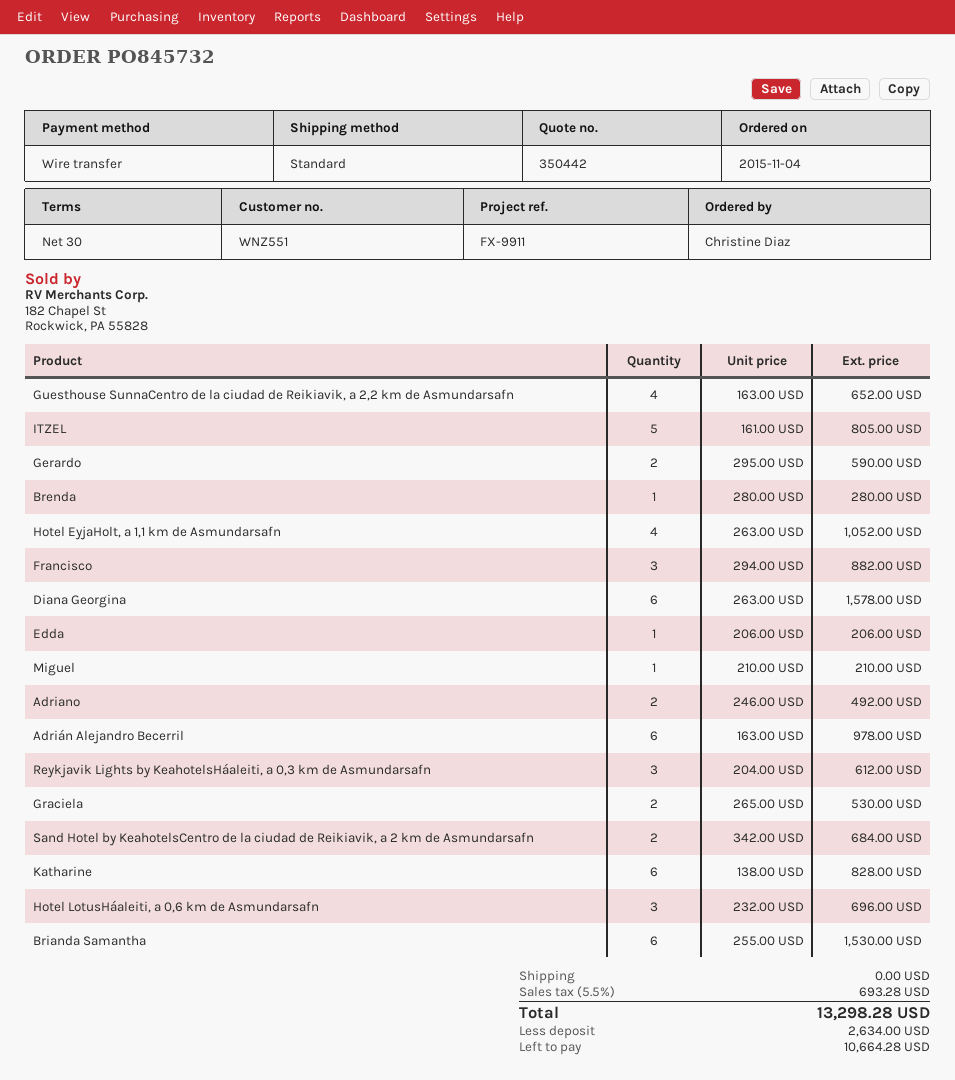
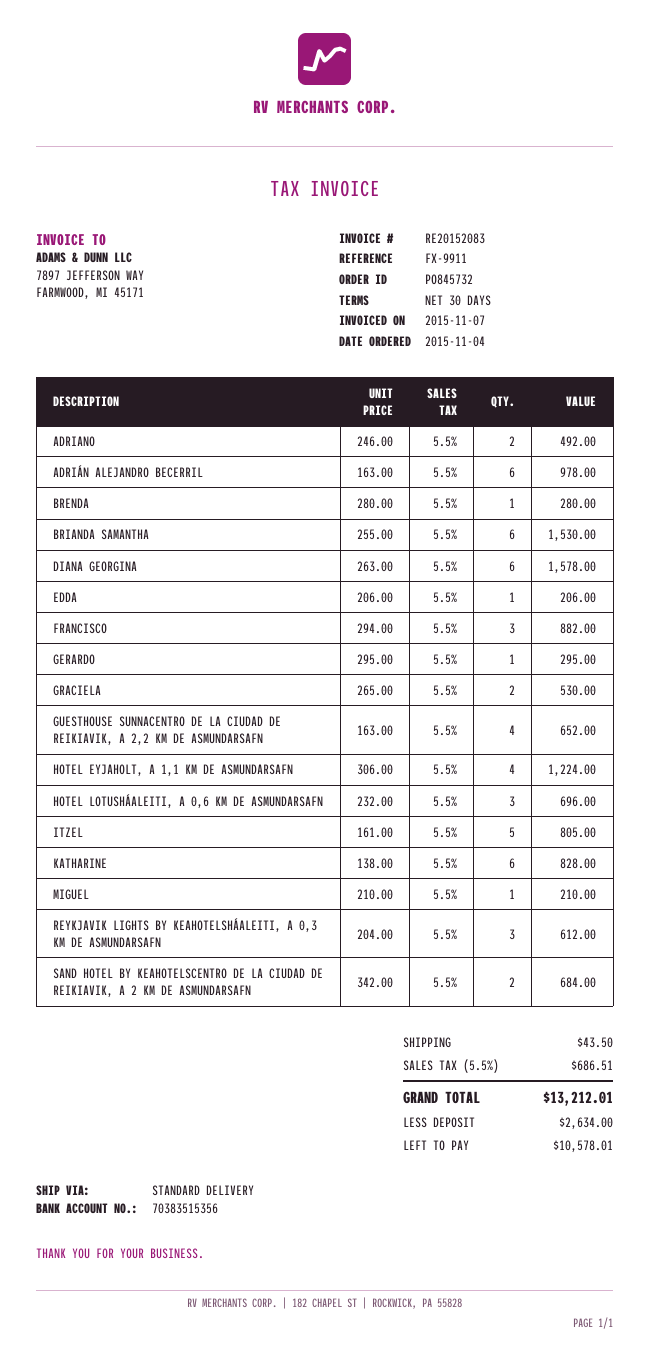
Gerardo: 2 x 295.00 = 590.00 -> 1 x 295.00 = 295.00
Hotel EyjaHolt, a 1,1 km de Asmundarsafn: 4 x 263.00 = 1052.00 -> 4 x 306.00 = 1224.00
shipping: 0.00 -> 43.50
tax: 5.5% = 693.28 -> 5.5% = 686.51
total: 13298.28 -> 13212.01
balance: 10664.28 -> 10578.01

